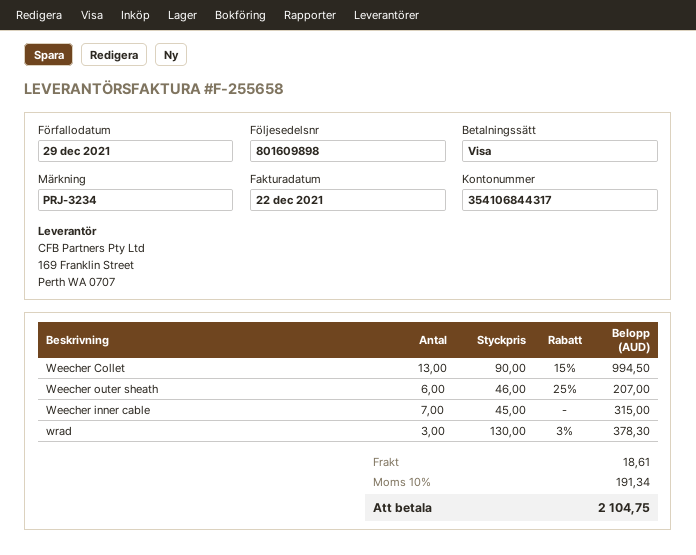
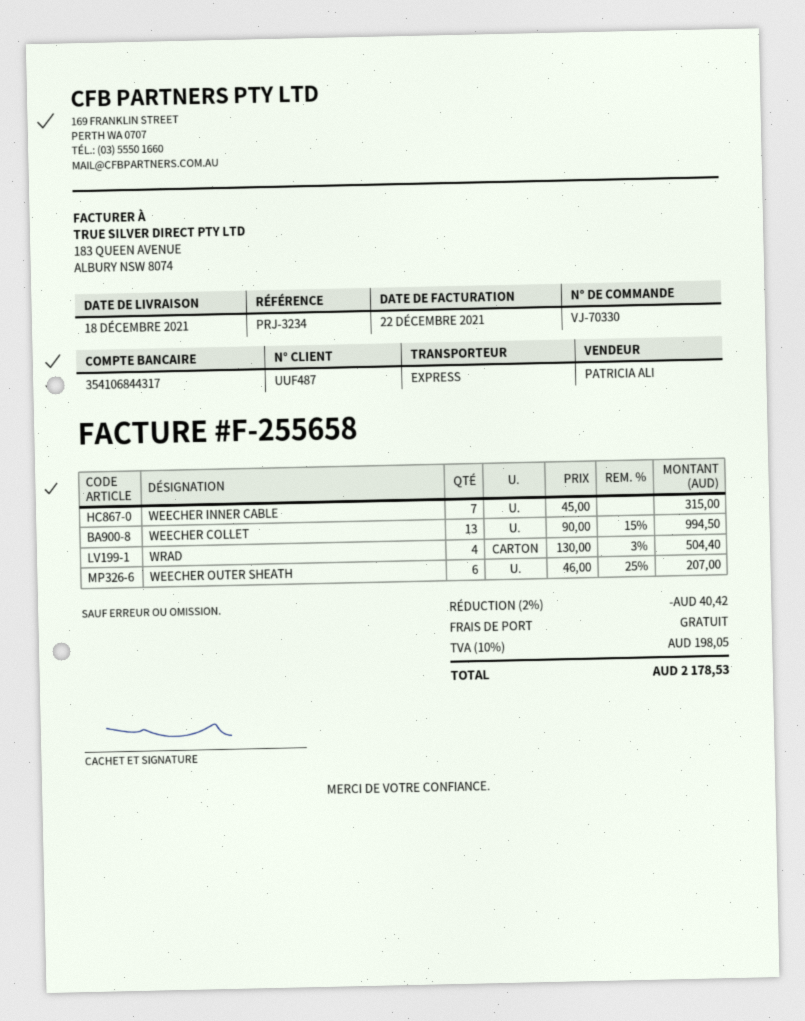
wrad: 3 x 130.00 - 3% = 378.30 -> 4 x 130.00 - 3% = 504.40
discount: none -> 2% = 40.42
shipping: 18.61 -> 0.00
tax: 10% = 191.34 -> 10% = 198.05
total: 2104.75 -> 2178.53

